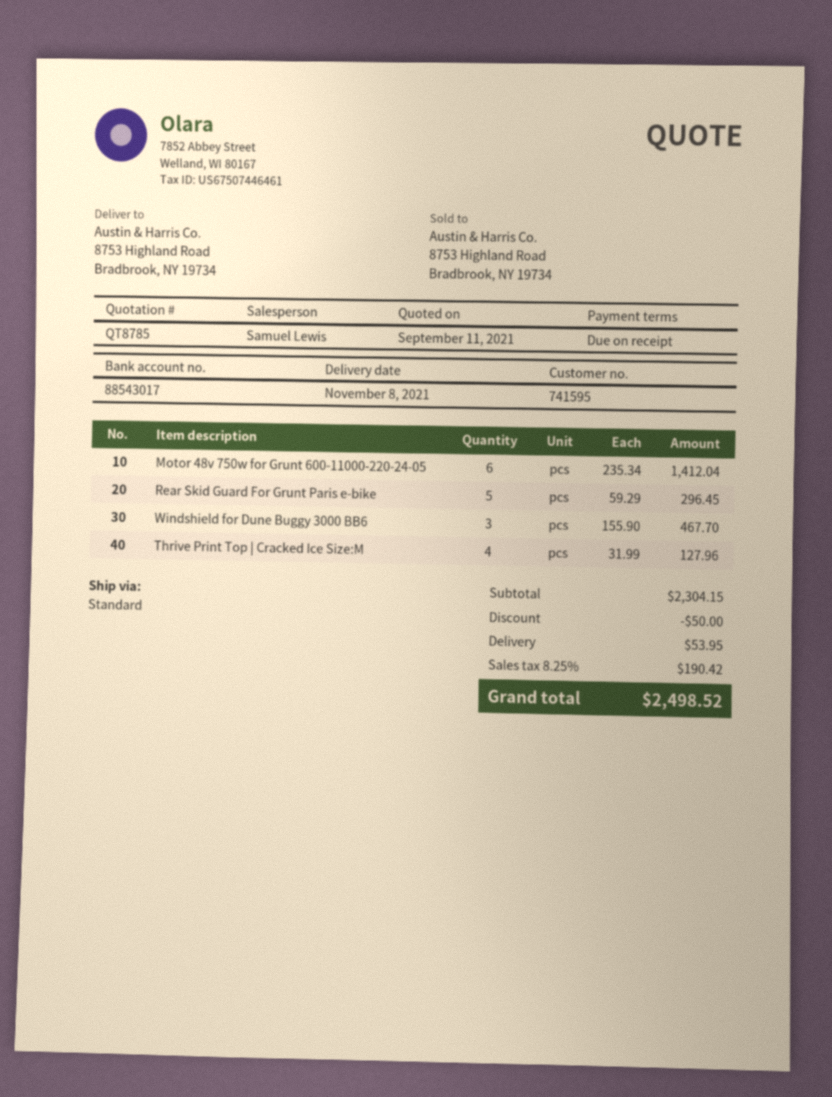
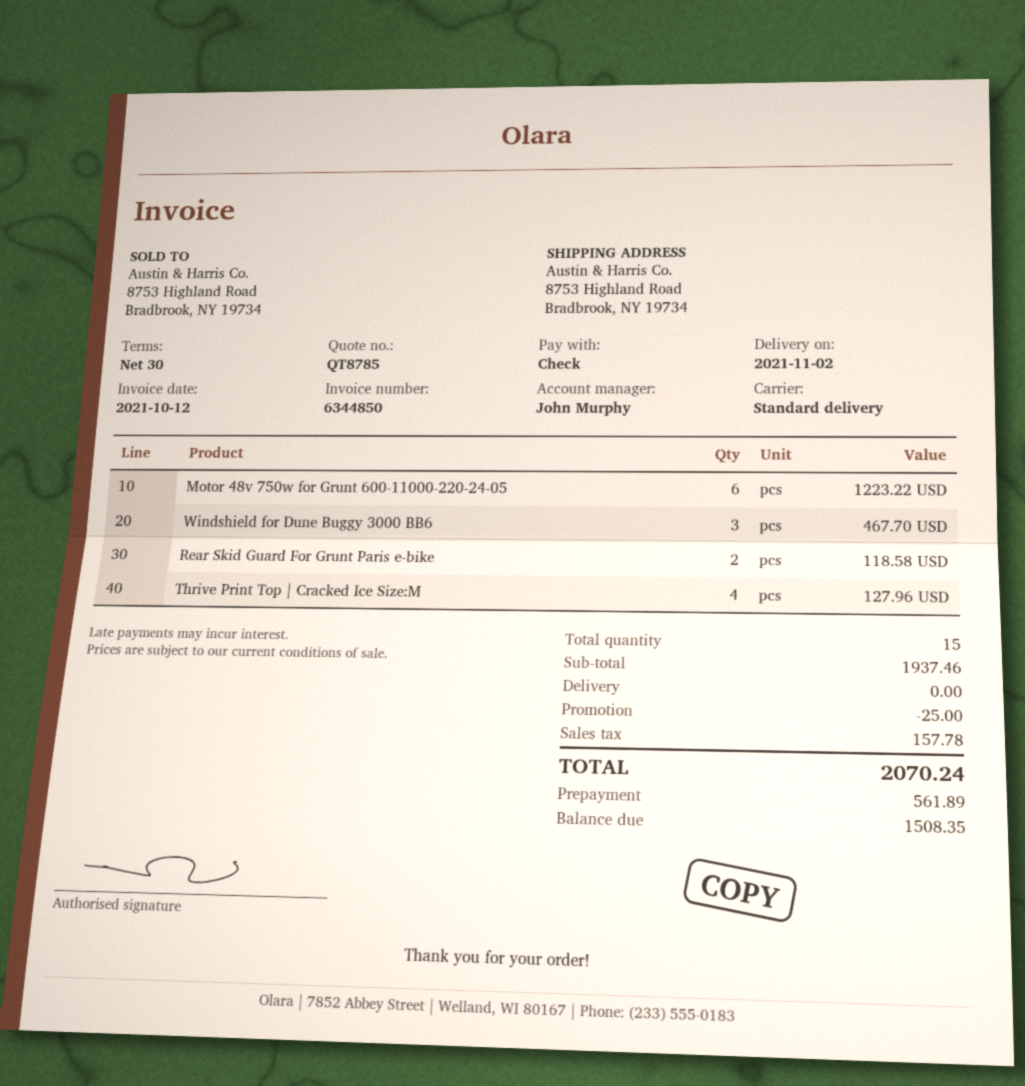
delivery date: 2021-11-08 -> 2021-11-02
payment terms: on receipt -> 30 days
sales rep: Samuel Lewis -> John Murphy
Motor 48v 750w for Grunt 600-11000-220-24-05: 6 for 1412.04 -> 6 for 1223.22
Rear Skid Guard For Grunt Paris e-bike: 5 for 296.45 -> 2 for 118.58
subtotal: 2304.15 -> 1937.46
discount: 50.00 -> 25.00
shipping: 53.95 -> 0.00
tax: 190.42 -> 157.78
total: 2498.52 -> 2070.24

